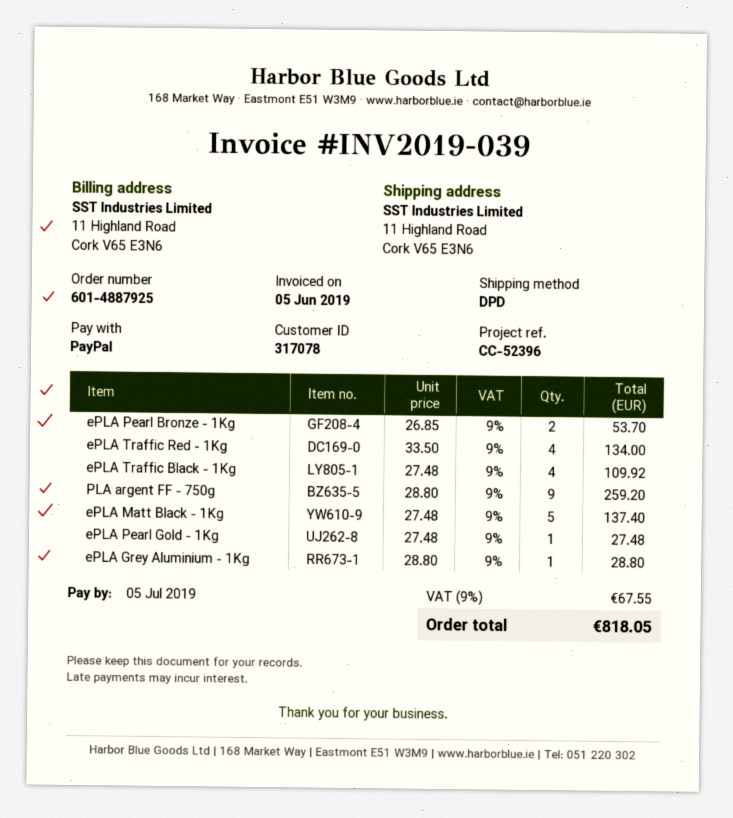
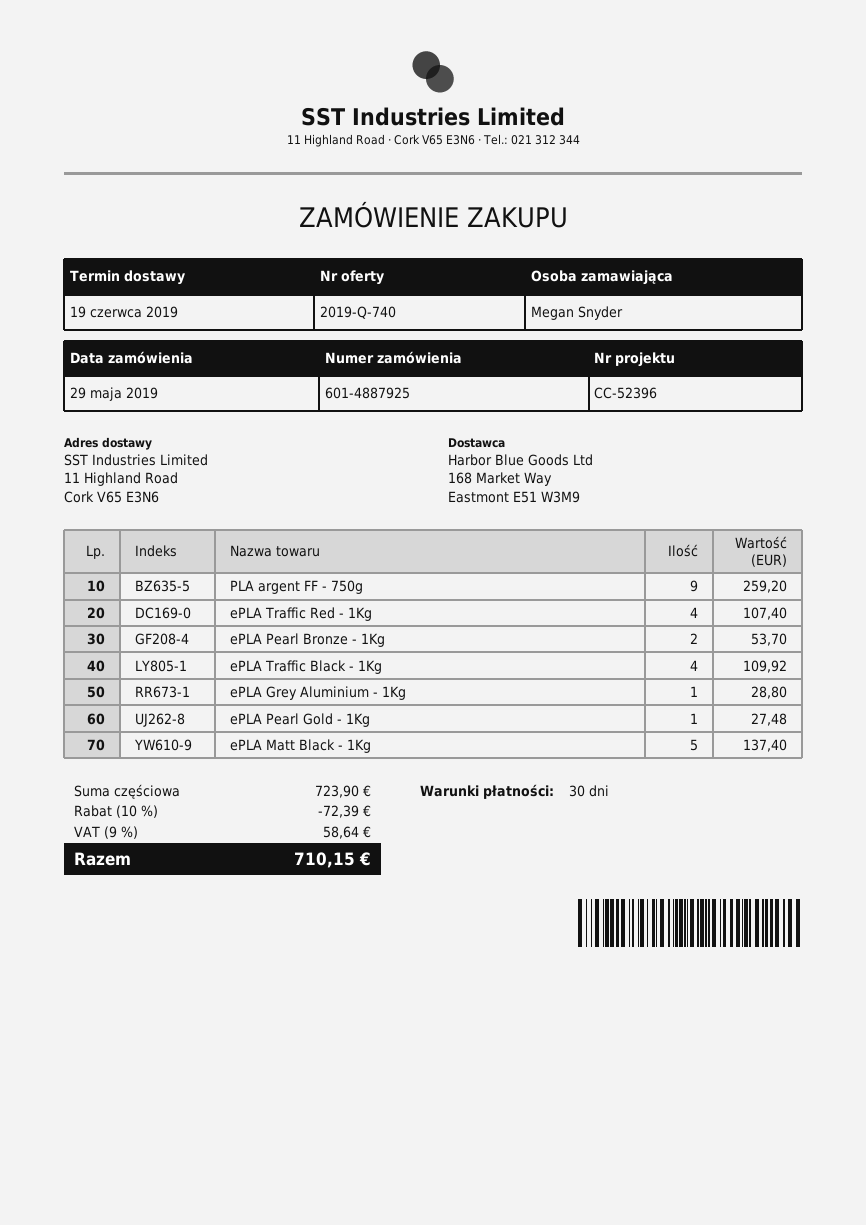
ePLA Traffic Red - 1Kg: 4 for 134.00 -> 4 for 107.40
discount: none -> 10% = 72.39
tax: 9% = 67.55 -> 9% = 58.64
total: 818.05 -> 710.15

